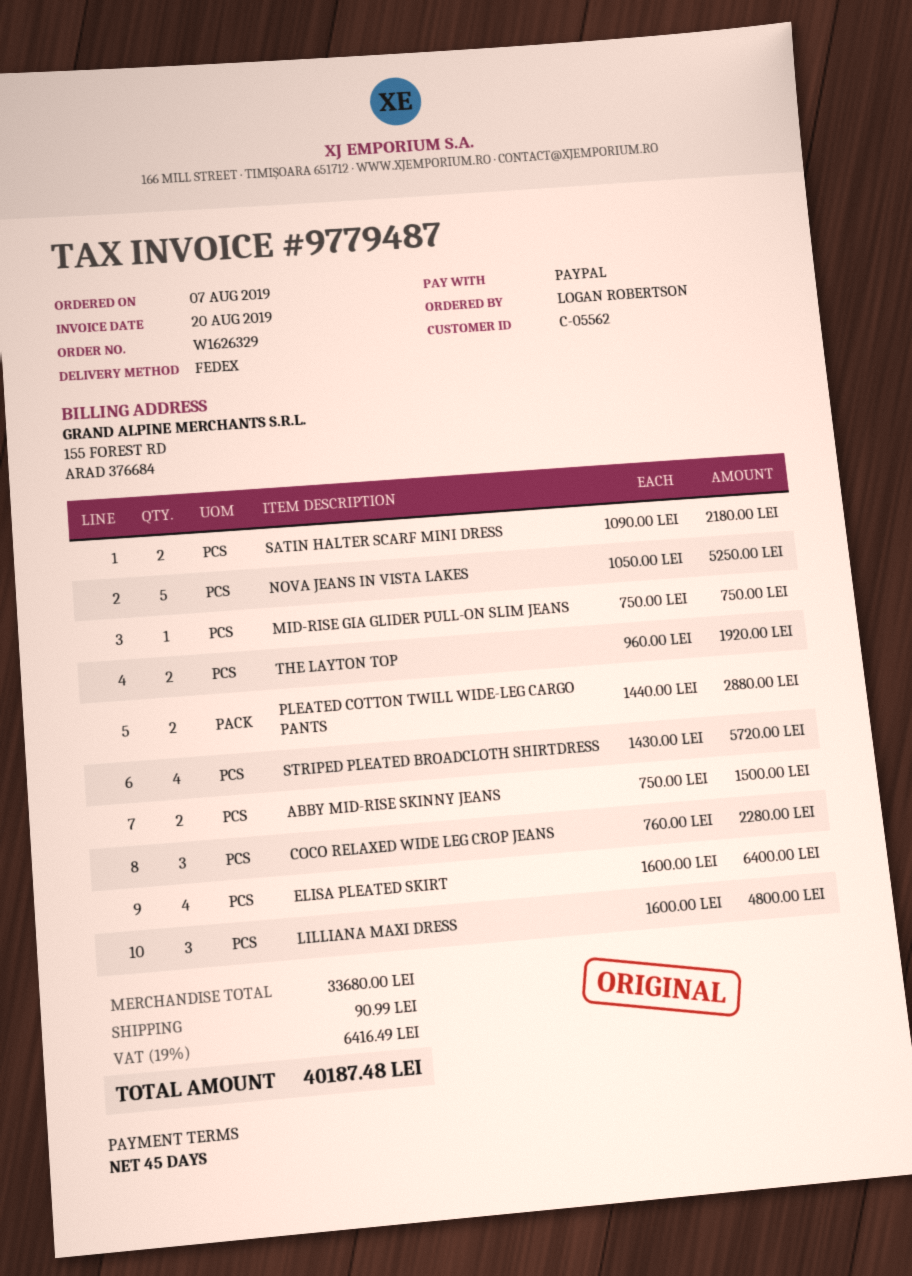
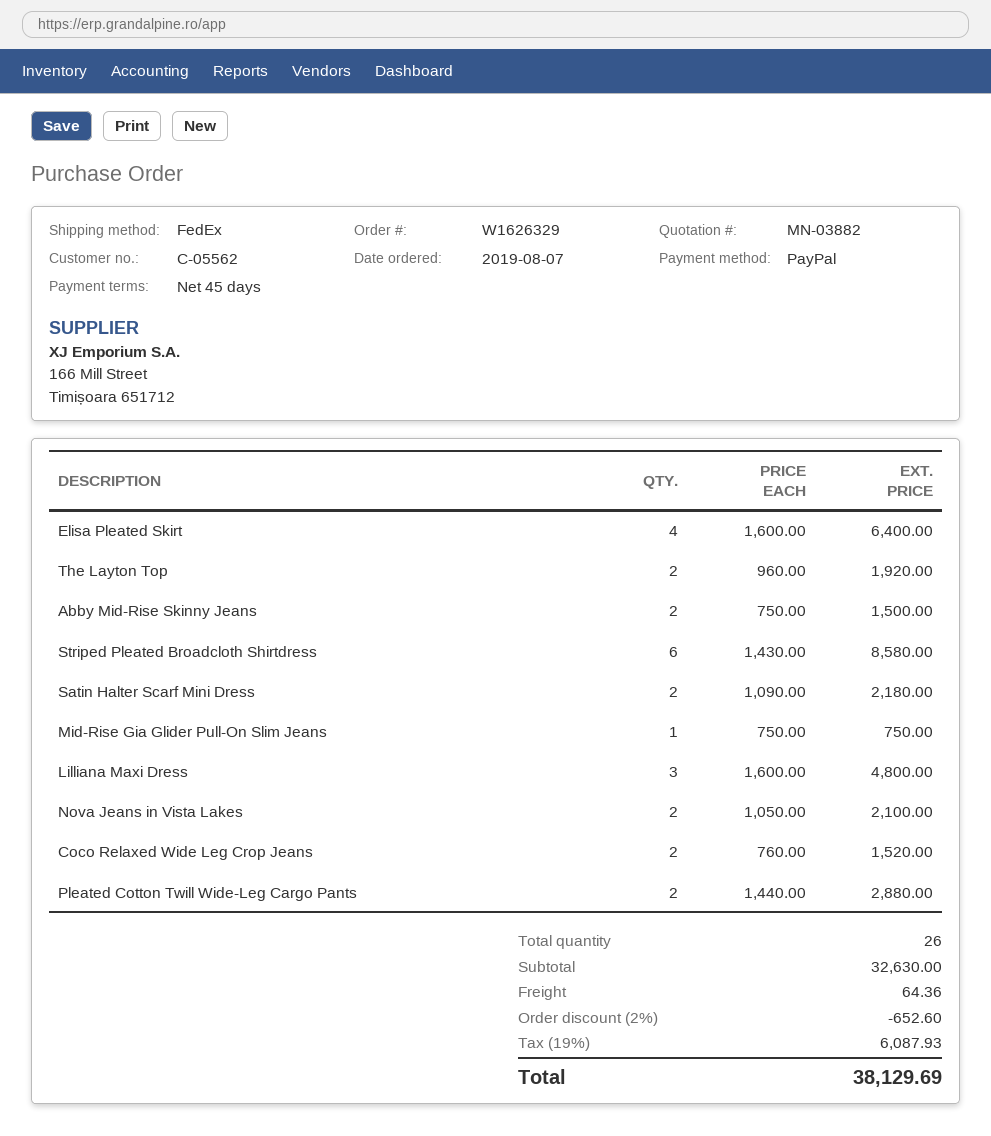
NOVA JEANS IN VISTA LAKES: 5 x 1050.00 = 5250.00 -> 2 x 1050.00 = 2100.00
STRIPED PLEATED BROADCLOTH SHIRTDRESS: 4 x 1430.00 = 5720.00 -> 6 x 1430.00 = 8580.00
COCO RELAXED WIDE LEG CROP JEANS: 3 x 760.00 = 2280.00 -> 2 x 760.00 = 1520.00
subtotal: 33680.00 -> 32630.00
discount: none -> 2% = 652.60
shipping: 90.99 -> 64.36
tax: 19% = 6416.49 -> 19% = 6087.93
total: 40187.48 -> 38129.69

